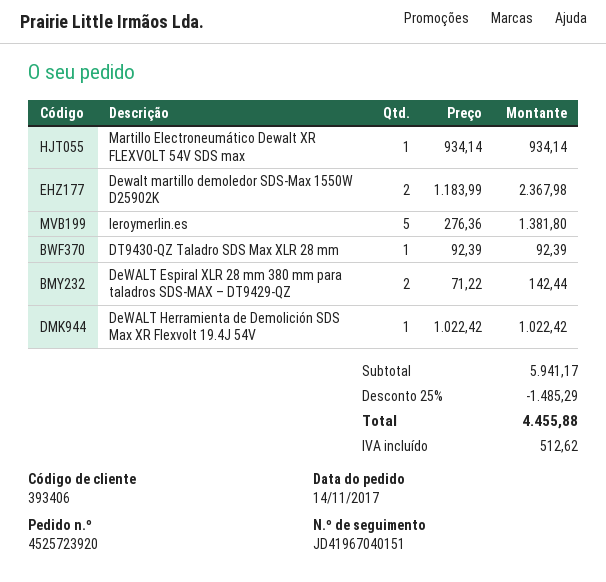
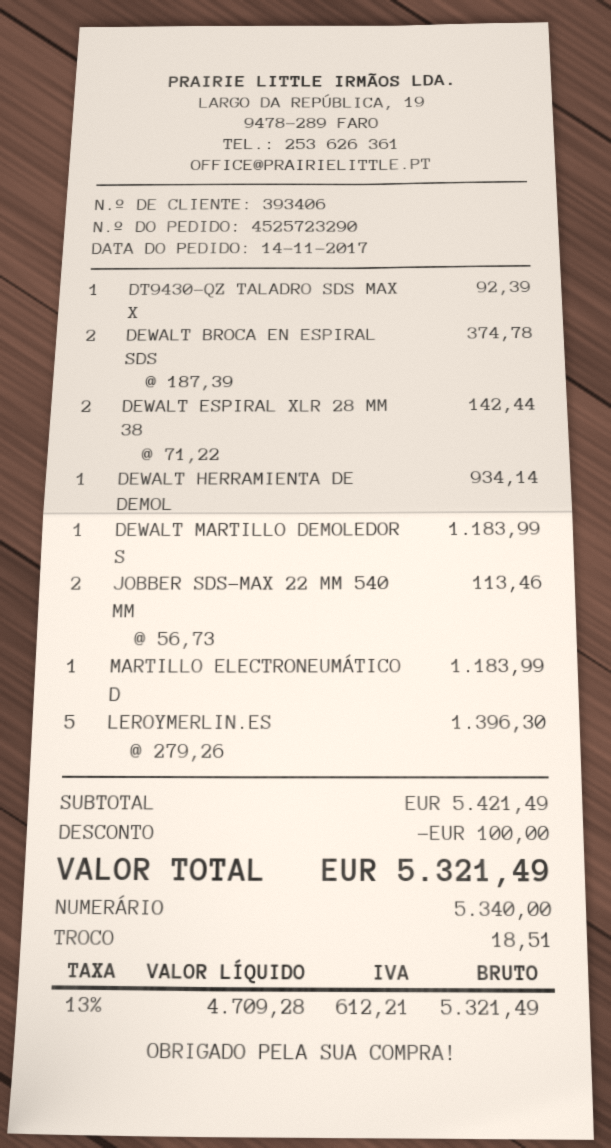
order number: 4525723920 -> 4525723290
Martillo Electroneumático Dewalt XR FLEXVOLT 54V SDS max: 1 x 934.14 = 934.14 -> 1 x 1183.99 = 1183.99
Dewalt martillo demoledor SDS-Max 1550W D25902K: 2 x 1183.99 = 2367.98 -> 1 x 1183.99 = 1183.99
leroymerlin.es: 5 x 276.36 = 1381.80 -> 5 x 279.26 = 1396.30
DeWALT Herramienta de Demolición SDS Max XR Flexvolt 19.4J 54V: 1 x 1022.42 = 1022.42 -> 1 x 934.14 = 934.14
DEWALT BROCA EN ESPIRAL SDS: none -> 2 x 187.39 = 374.78
JOBBER SDS-MAX 22 MM 540 MM: none -> 2 x 56.73 = 113.46
subtotal: 5941.17 -> 5421.49
discount: 1485.29 -> 100.00
tax: 512.62 -> 612.21
total: 4455.88 -> 5321.49

